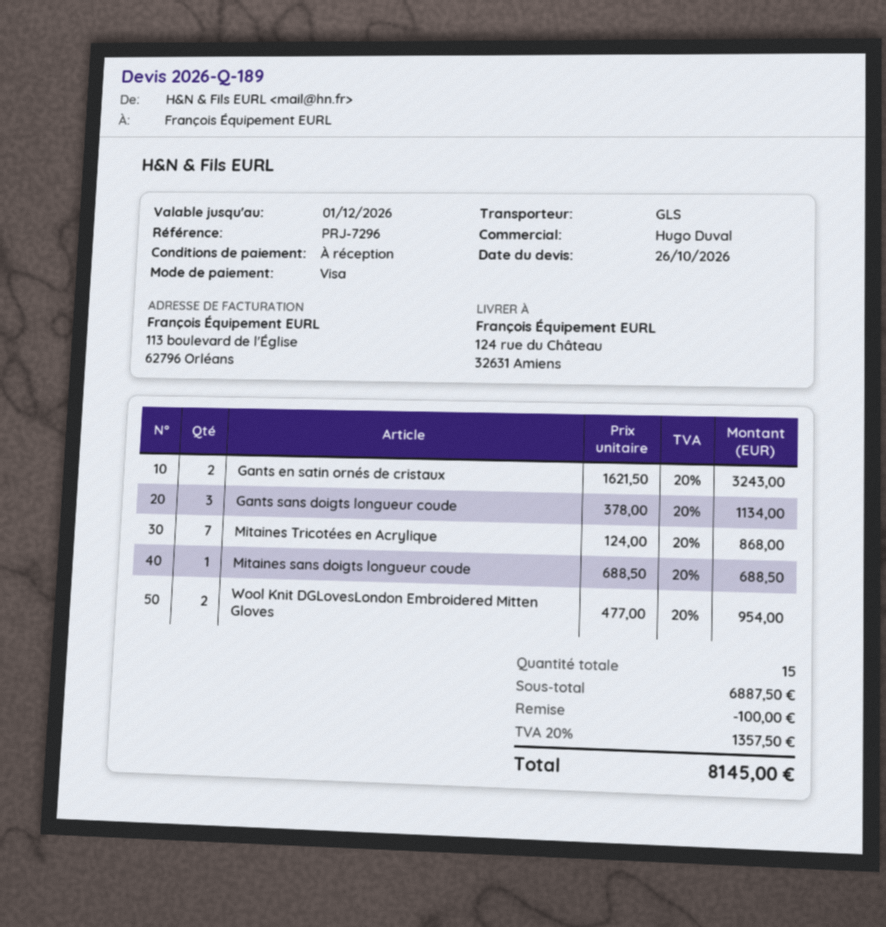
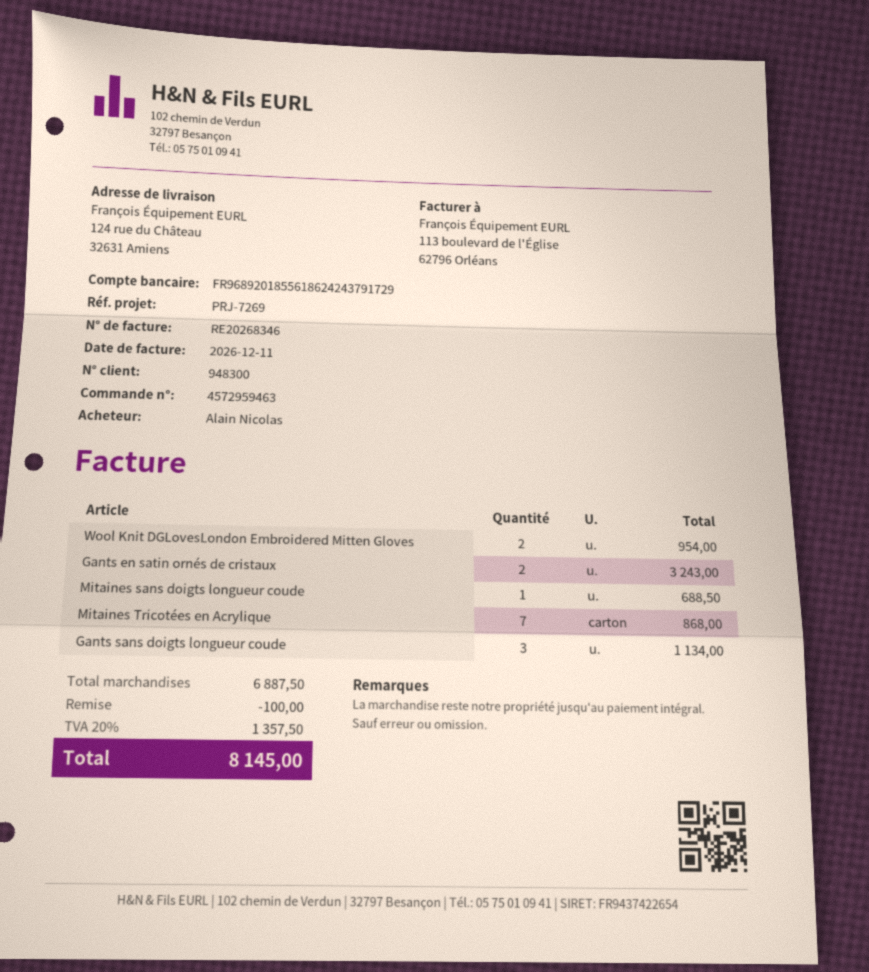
reference: PRJ-7296 -> PRJ-7269

